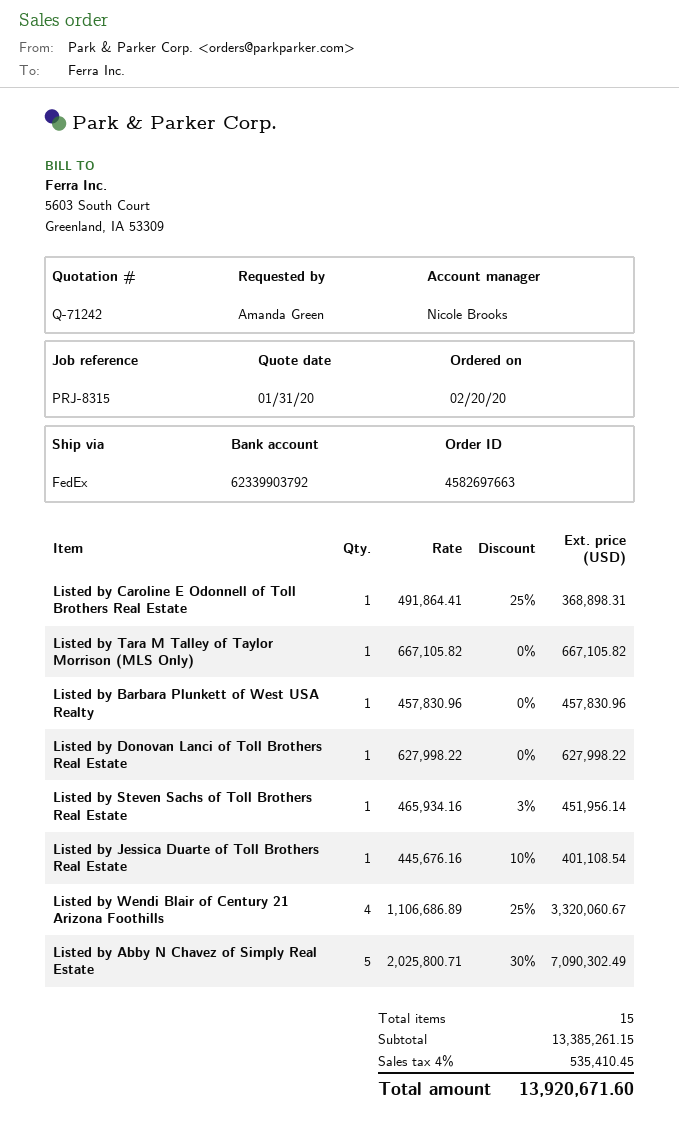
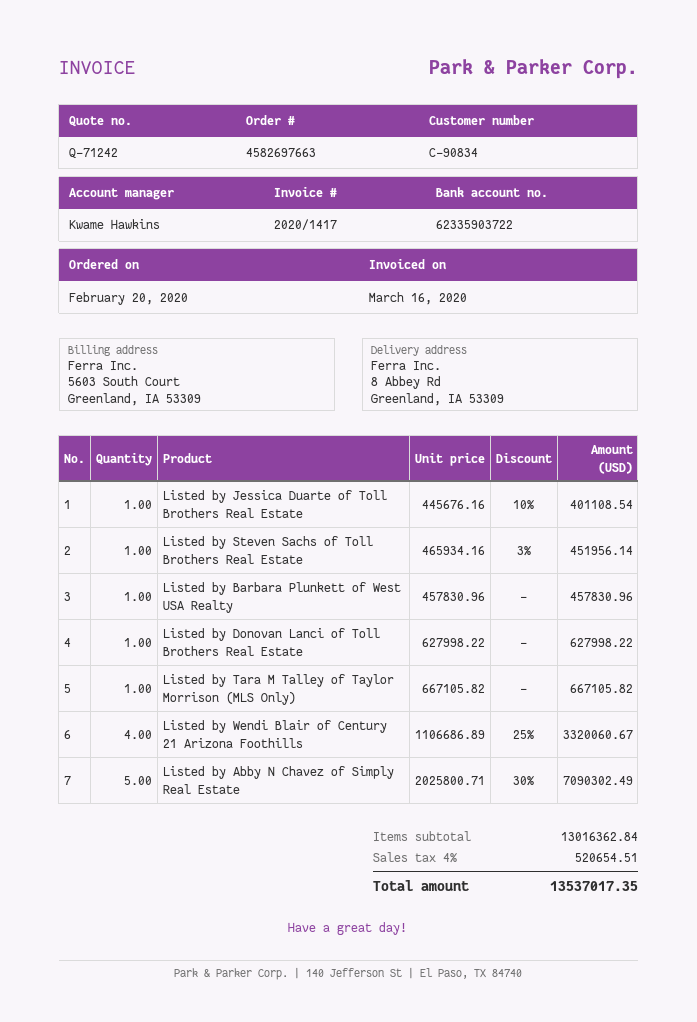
sales rep: Nicole Brooks -> Kwame Hawkins
bank account: 62339903792 -> 62335903722
Listed by Caroline E Odonnell of Toll Brothers Real Estate: 1 x 491864.41 - 25% = 368898.31 -> none
subtotal: 13385261.15 -> 13016362.84
tax: 4% = 535410.45 -> 4% = 520654.51
total: 13920671.60 -> 13537017.35

